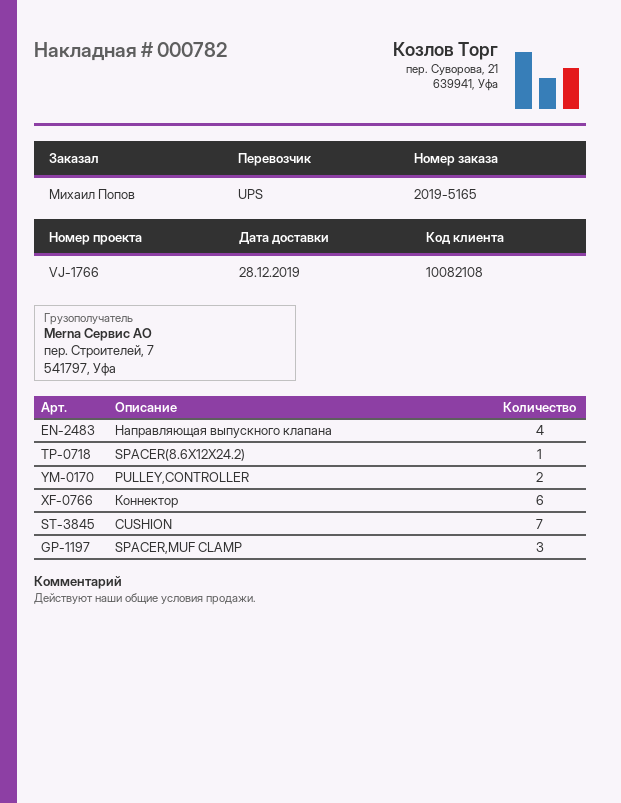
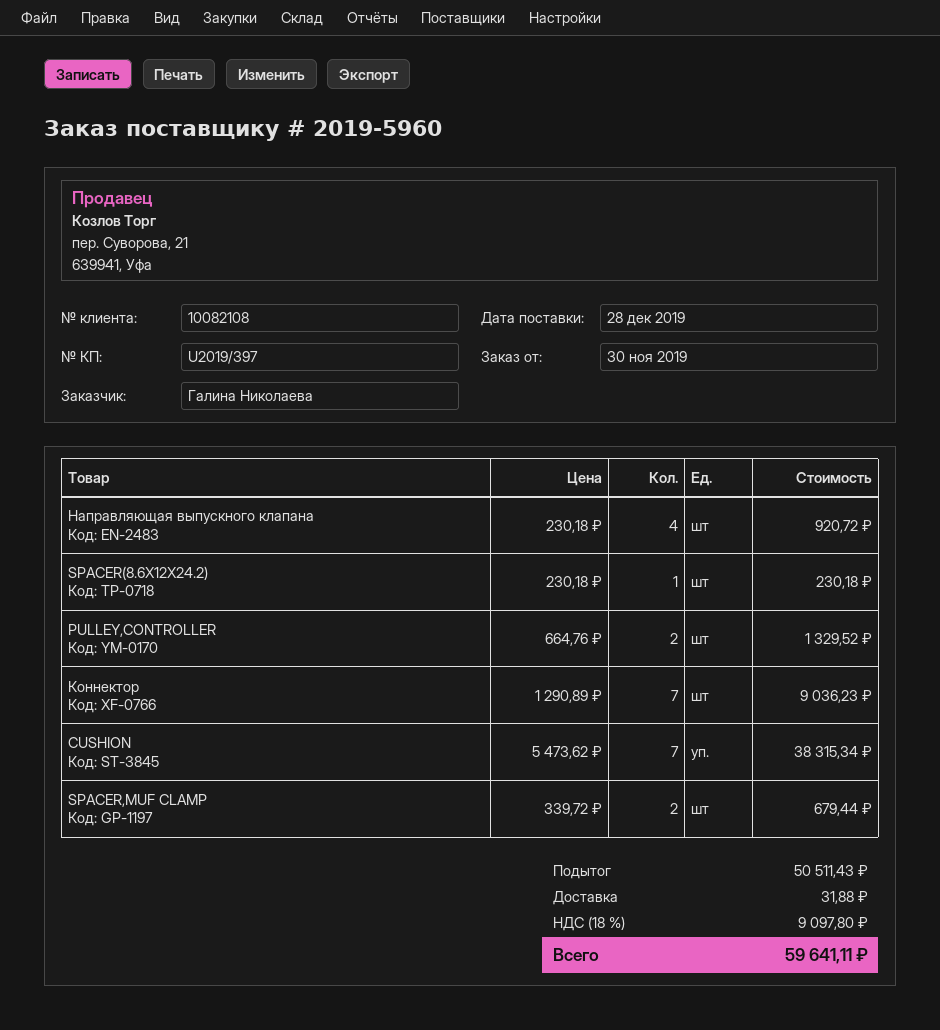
order number: 2019-5165 -> 2019-5960
ordered by: Михаил Попов -> Галина Николаева
Коннектор: 6 -> 7
SPACER,MUF CLAMP: 3 -> 2

